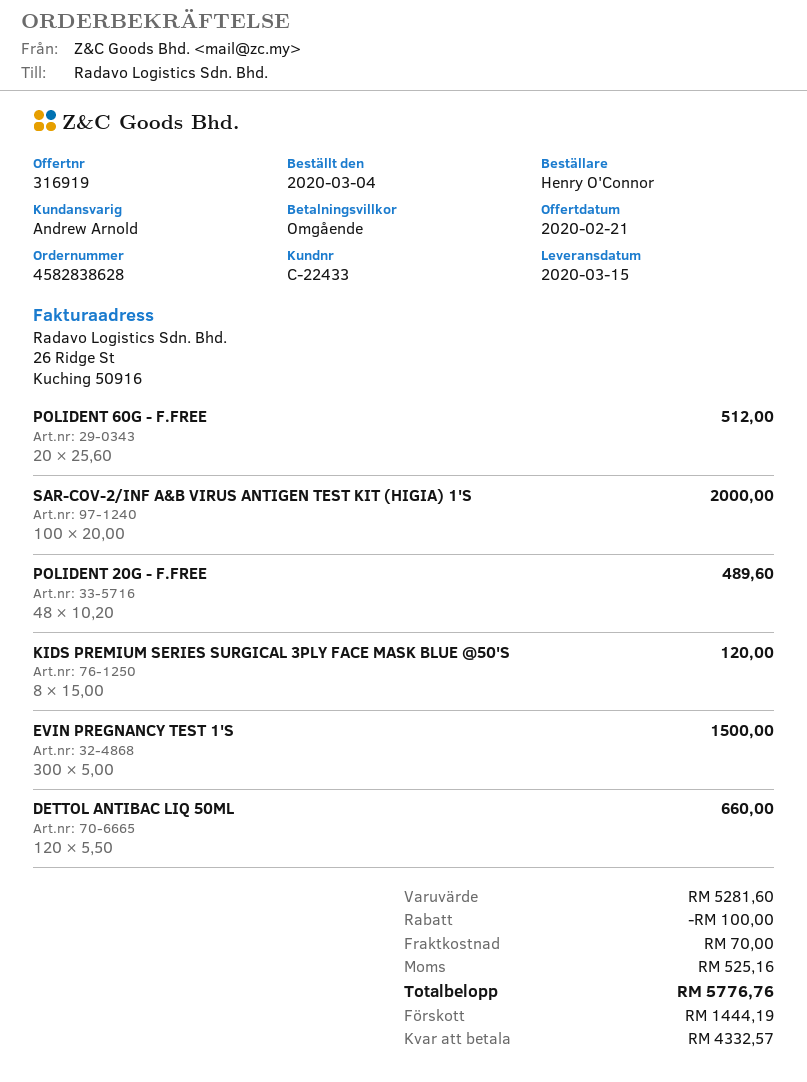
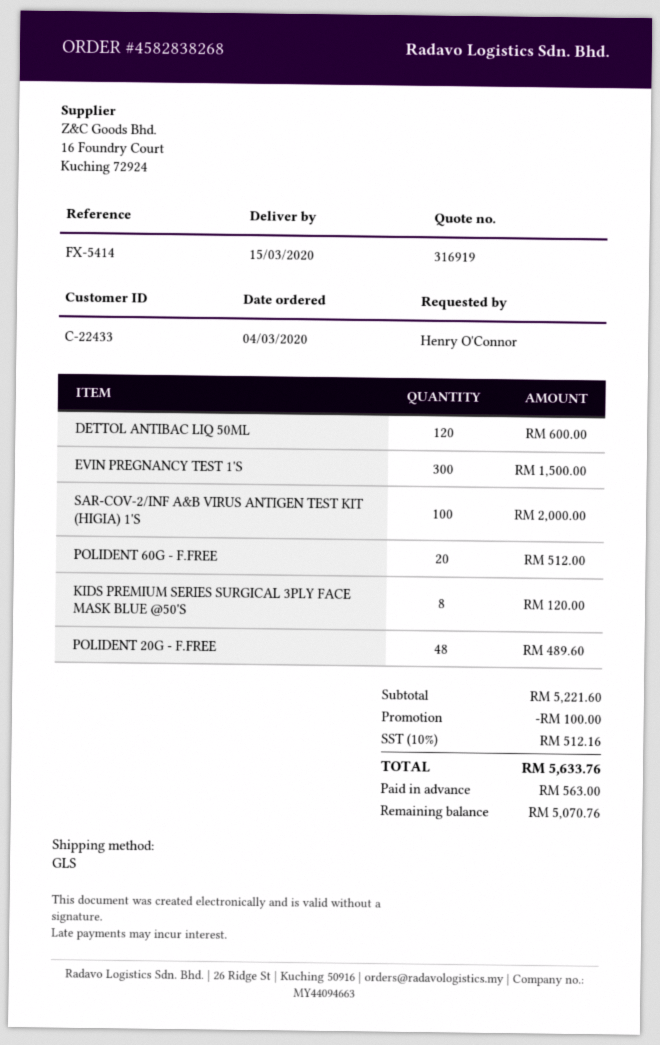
order number: 4582838628 -> 4582838268
DETTOL ANTIBAC LIQ 50ML: 120 for 660.00 -> 120 for 600.00
subtotal: 5281.60 -> 5221.60
shipping: 70.00 -> none
tax: 525.16 -> 512.16
total: 5776.76 -> 5633.76
deposit: 1444.19 -> 563.00
balance: 4332.57 -> 5070.76

